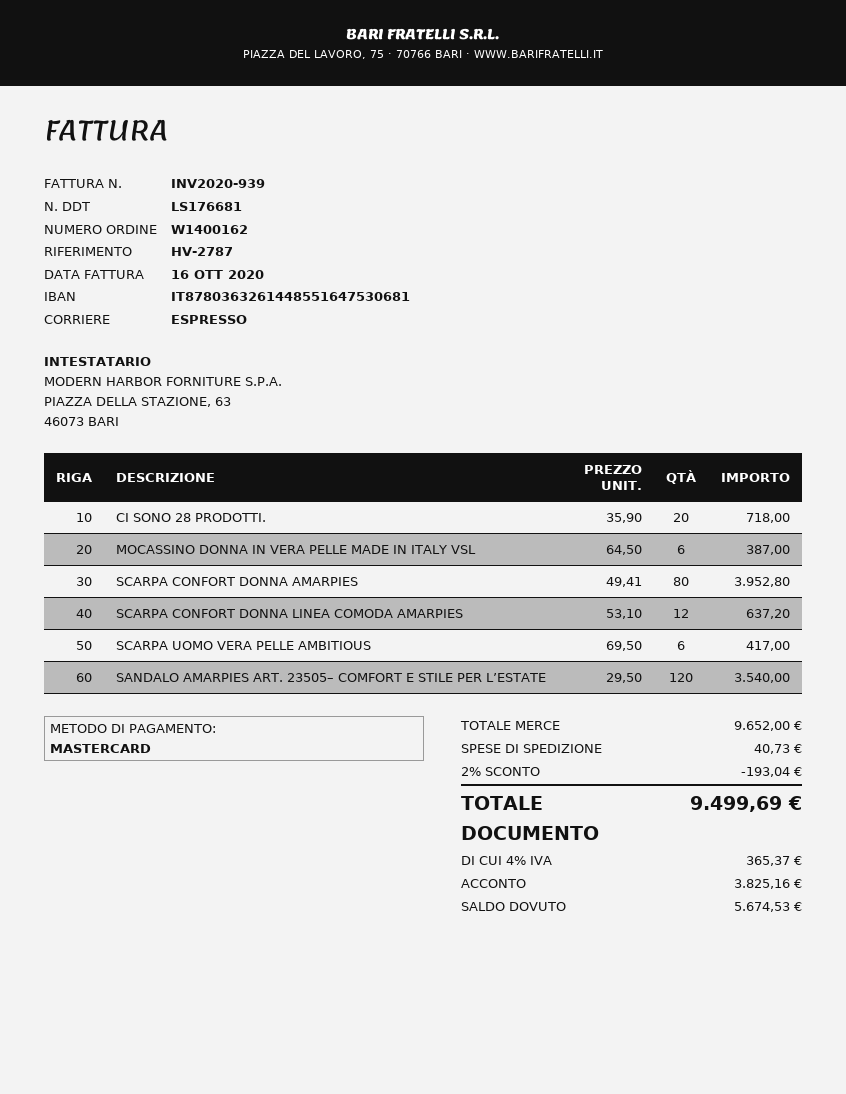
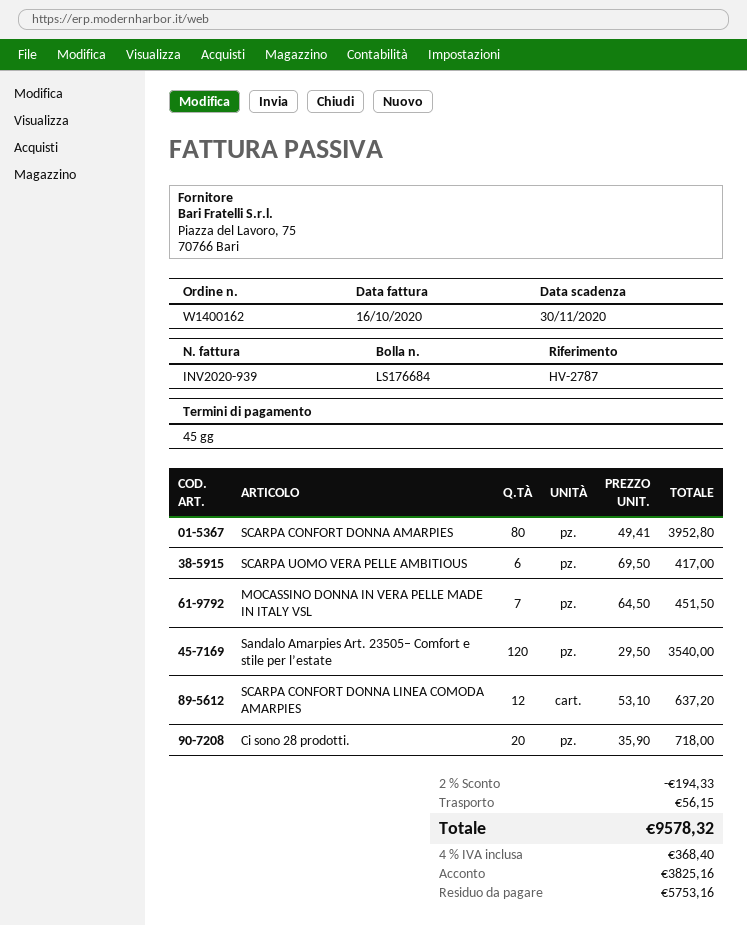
delivery note number: LS176681 -> LS176684
MOCASSINO DONNA IN VERA PELLE MADE IN ITALY VSL: 6 x 64.50 = 387.00 -> 7 x 64.50 = 451.50
discount: 2% = 193.04 -> 2% = 194.33
shipping: 40.73 -> 56.15
tax: 4% = 365.37 -> 4% = 368.40
total: 9499.69 -> 9578.32
balance: 5674.53 -> 5753.16

